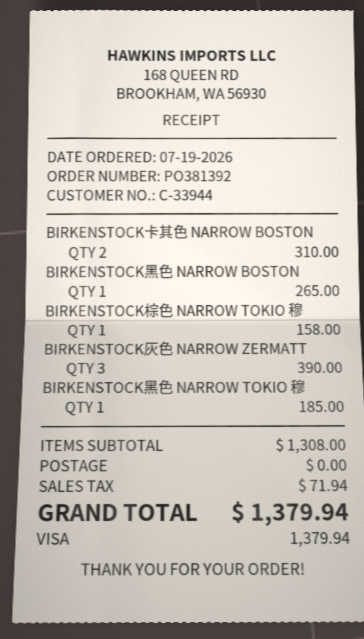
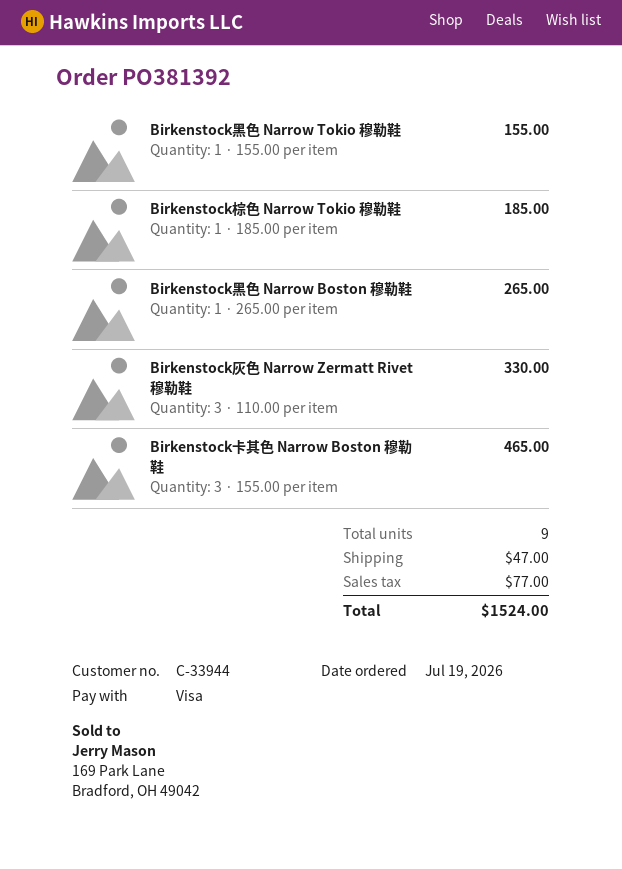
BIRKENSTOCK卡其色 NARROW BOSTON: 2 for 310.00 -> 3 for 465.00
BIRKENSTOCK棕色 NARROW TOKIO 穆: 1 for 158.00 -> 1 for 185.00
BIRKENSTOCK灰色 NARROW ZERMATT: 3 for 390.00 -> 3 for 330.00
BIRKENSTOCK黑色 NARROW TOKIO 穆: 1 for 185.00 -> 1 for 155.00
shipping: 0.00 -> 47.00
tax: 71.94 -> 77.00
total: 1379.94 -> 1524.00

